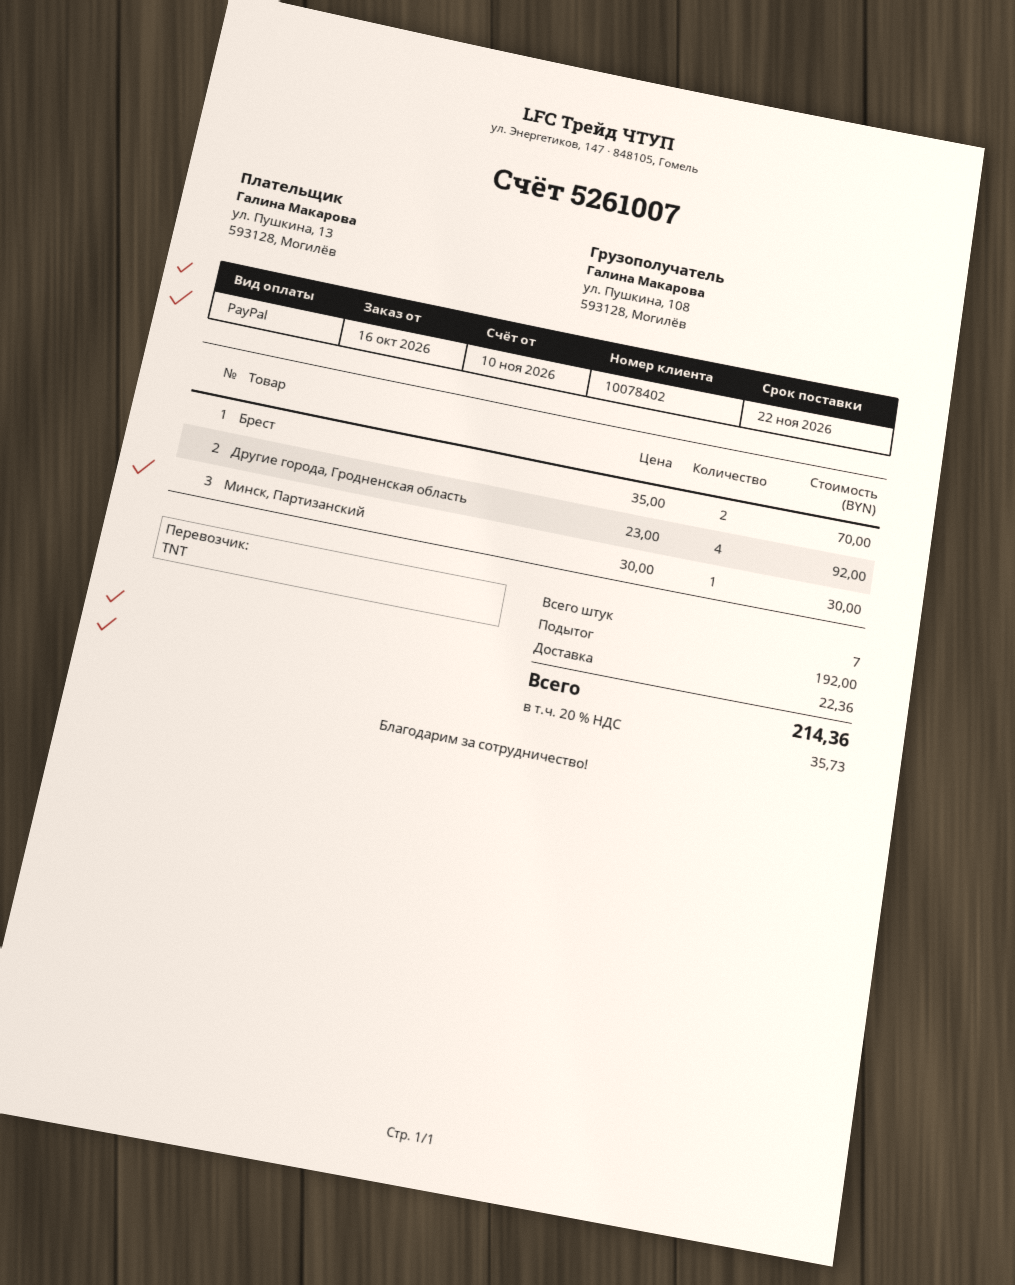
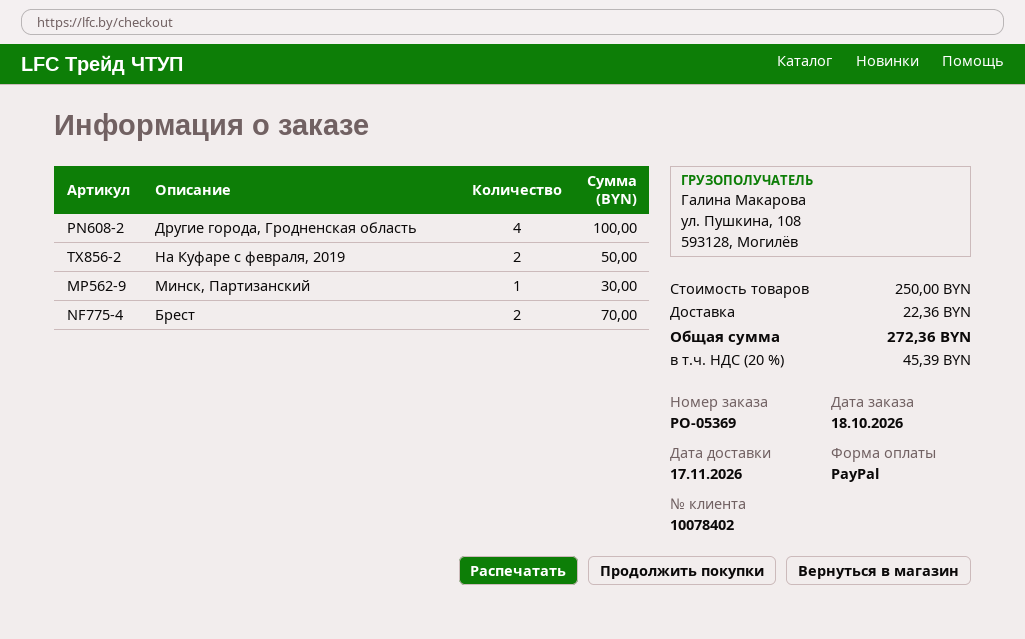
order date: 2026-10-16 -> 2026-10-18
delivery date: 2026-11-22 -> 2026-11-17
Другие города, Гродненская область: 4 for 92.00 -> 4 for 100.00
На Куфаре с февраля, 2019: none -> 2 for 50.00
subtotal: 192.00 -> 250.00
tax: 20% = 35.73 -> 20% = 45.39
total: 214.36 -> 272.36

